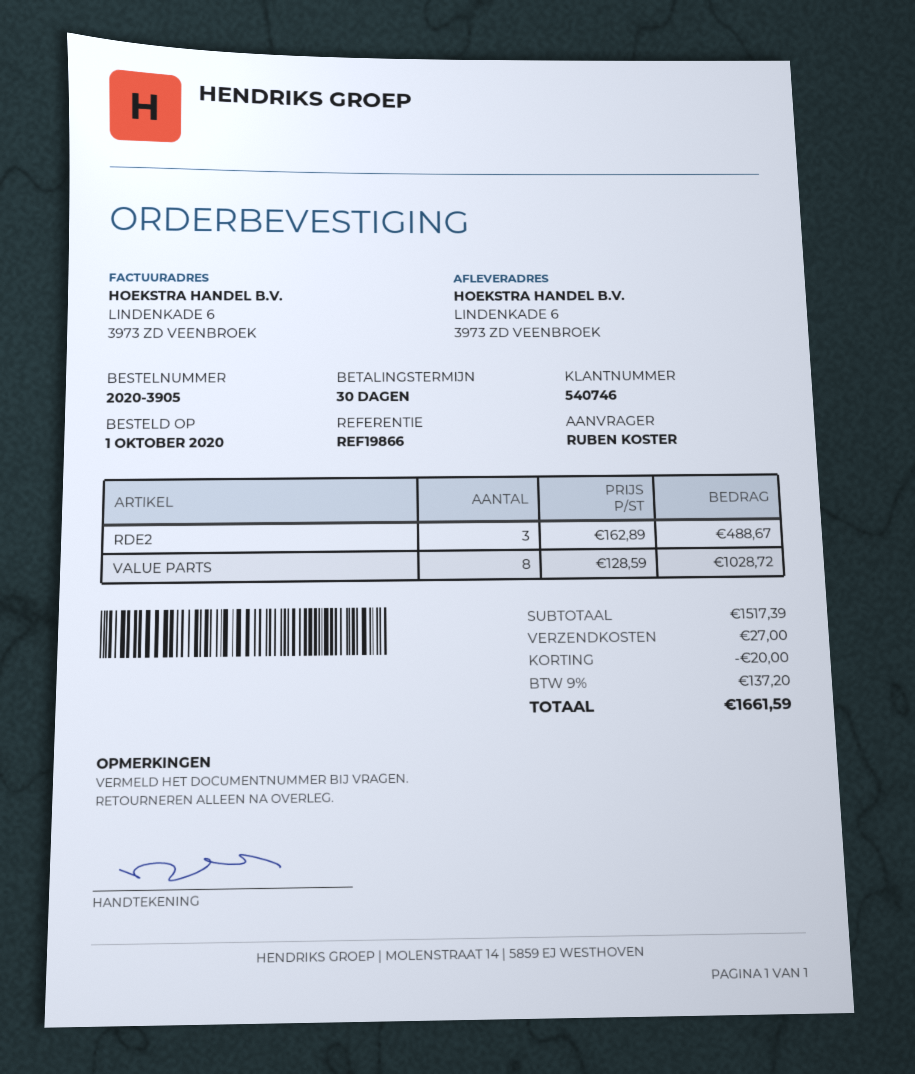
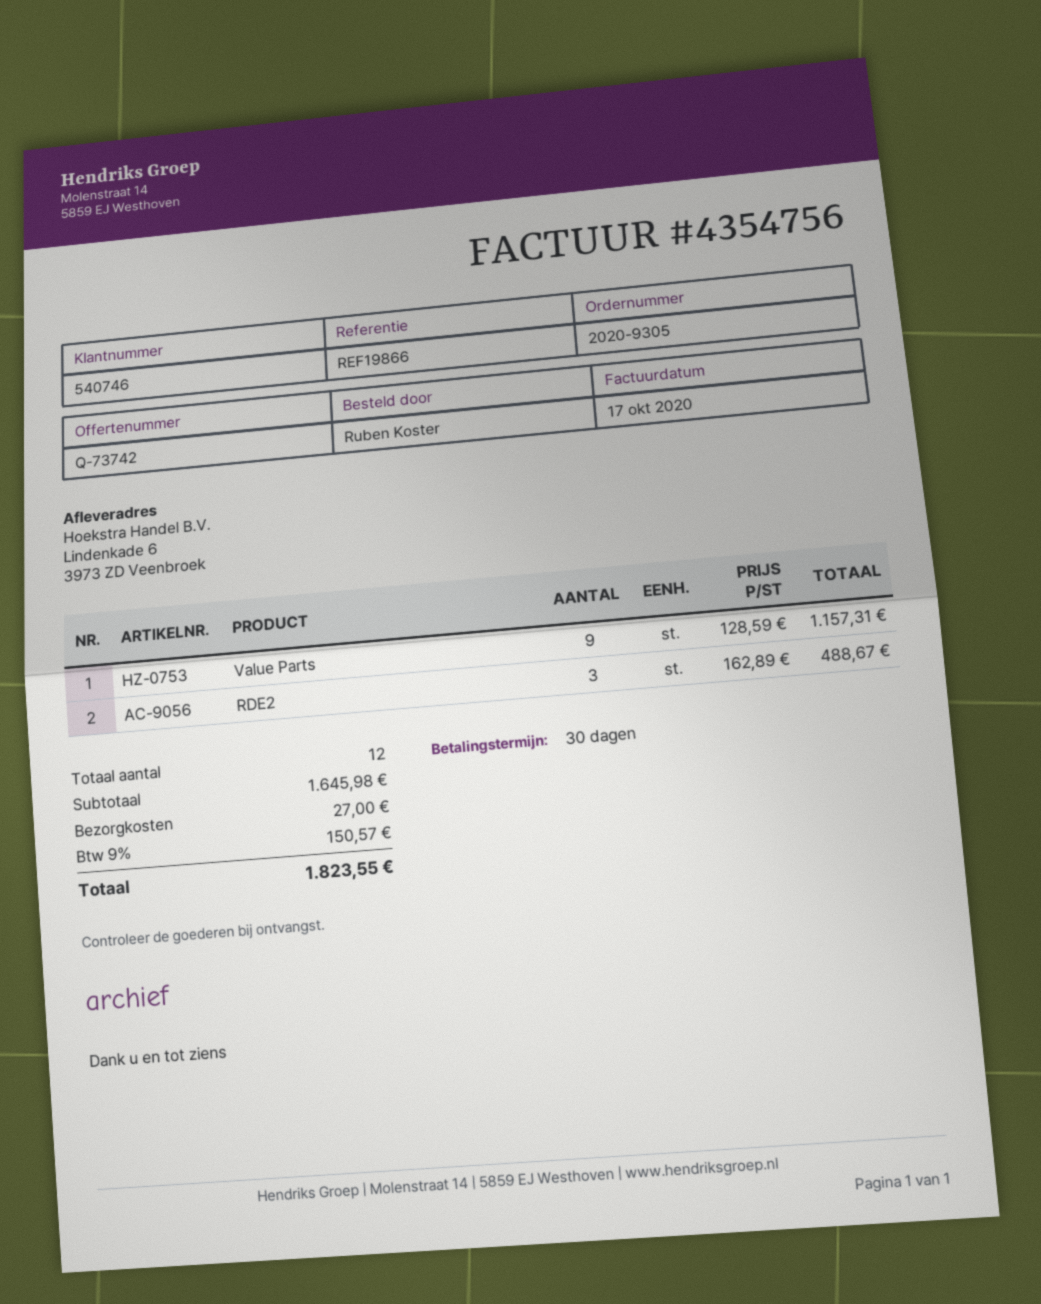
order number: 2020-3905 -> 2020-9305
VALUE PARTS: 8 x 128.59 = 1028.72 -> 9 x 128.59 = 1157.31
subtotal: 1517.39 -> 1645.98
discount: 20.00 -> none
tax: 9% = 137.20 -> 9% = 150.57
total: 1661.59 -> 1823.55

